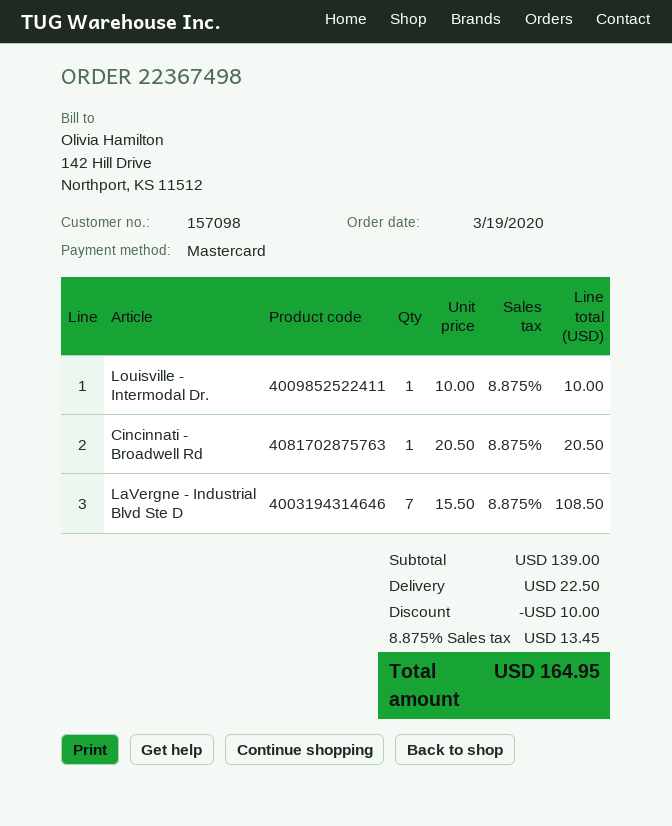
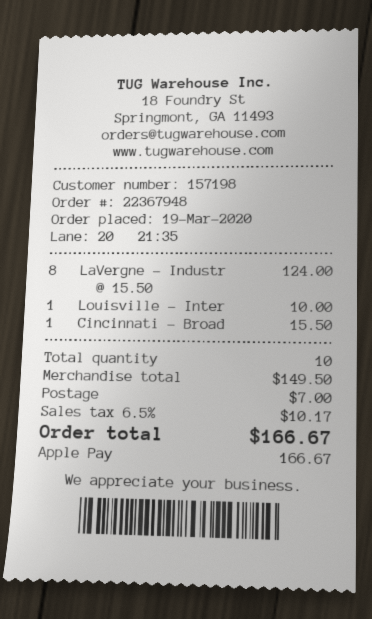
order number: 22367498 -> 22367948
customer number: 157098 -> 157198
payment method: Mastercard -> Apple Pay
Cincinnati - Broadwell Rd: 1 x 20.50 = 20.50 -> 1 x 15.50 = 15.50
LaVergne - Industrial Blvd Ste D: 7 x 15.50 = 108.50 -> 8 x 15.50 = 124.00
subtotal: 139.00 -> 149.50
discount: 10.00 -> none
shipping: 22.50 -> 7.00
tax: 8.875% = 13.45 -> 6.5% = 10.17
total: 164.95 -> 166.67

